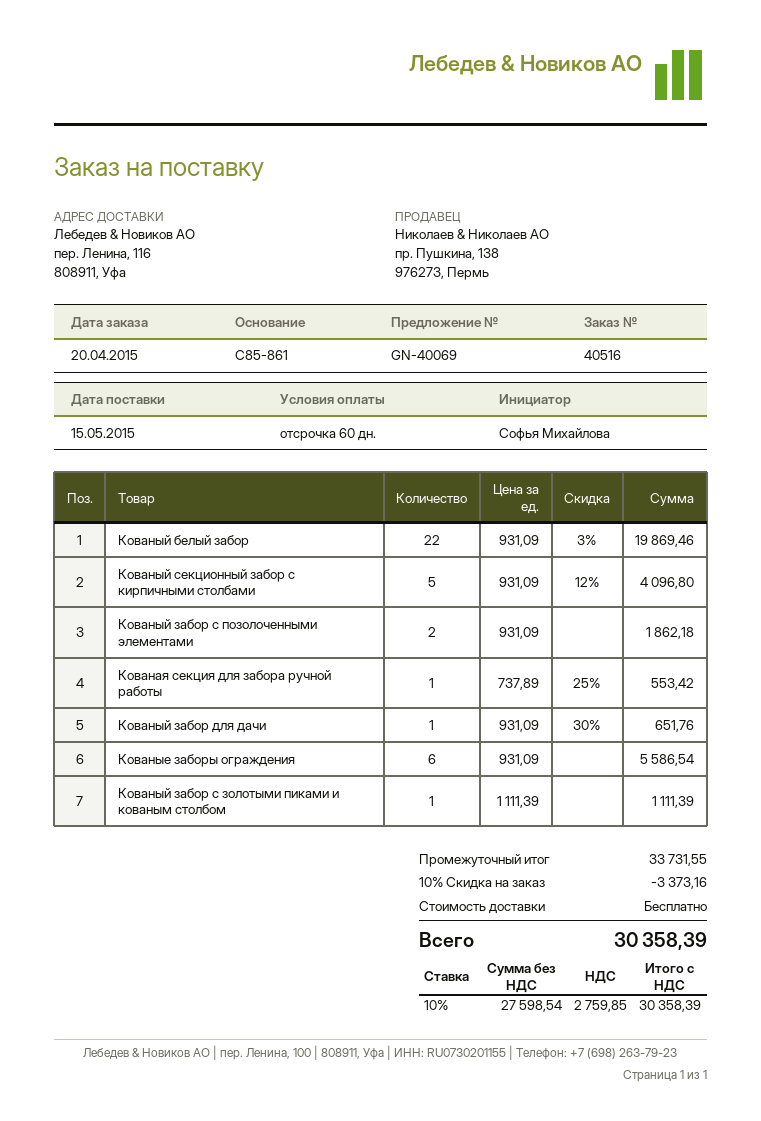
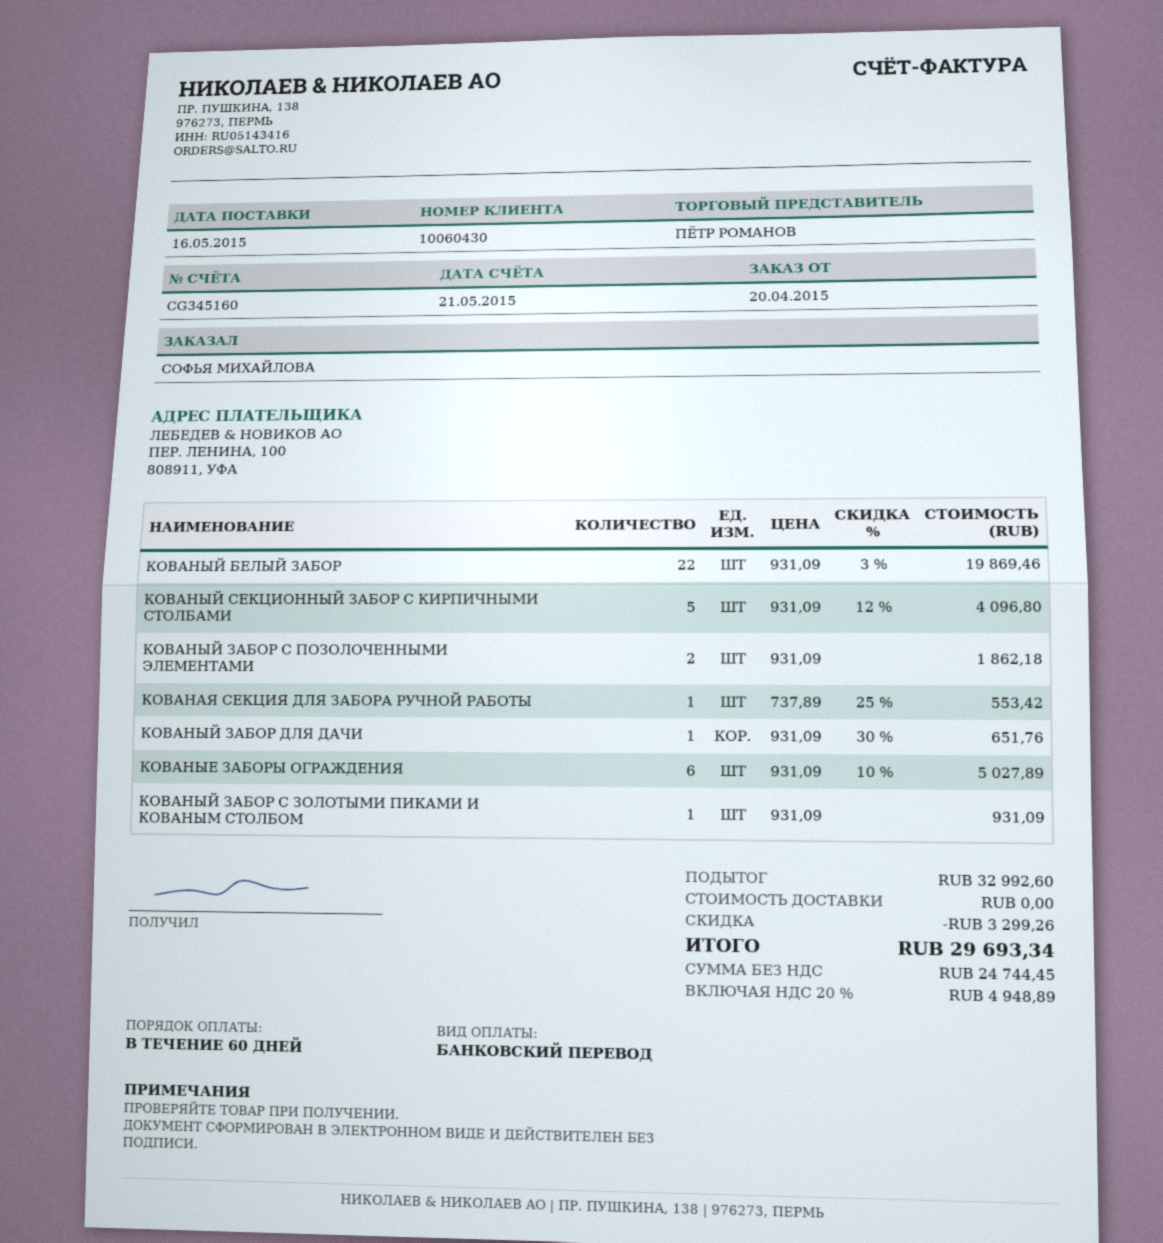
delivery date: 2015-05-15 -> 2015-05-16
Кованые заборы ограждения: 6 x 931.09 = 5586.54 -> 6 x 931.09 - 10% = 5027.89
Кованый забор с золотыми пиками и кованым столбом: 1 x 1111.39 = 1111.39 -> 1 x 931.09 = 931.09
subtotal: 33731.55 -> 32992.60
discount: 3373.16 -> 3299.26
net: 27598.54 -> 24744.45
tax: 10% = 2759.85 -> 20% = 4948.89
total: 30358.39 -> 29693.34

